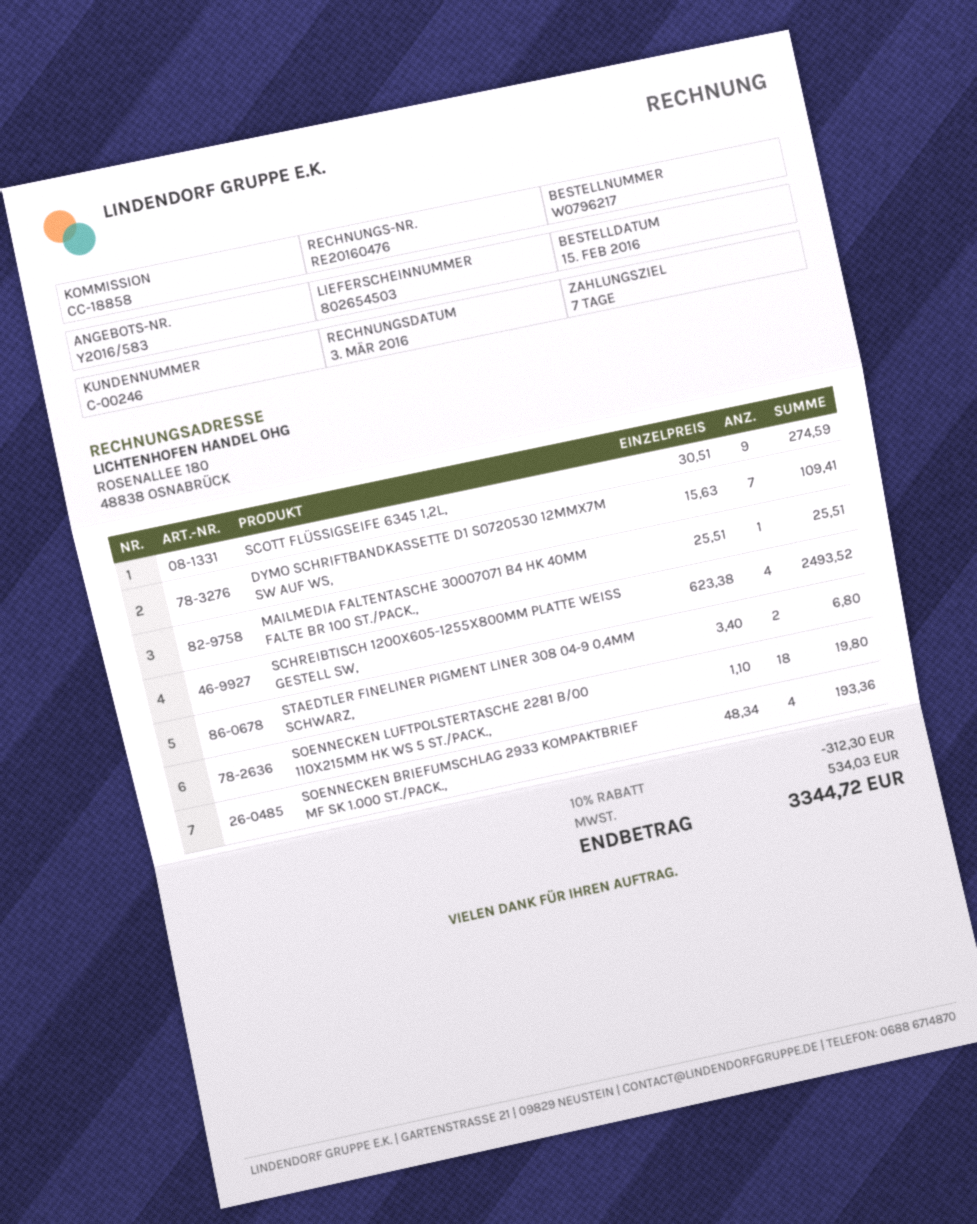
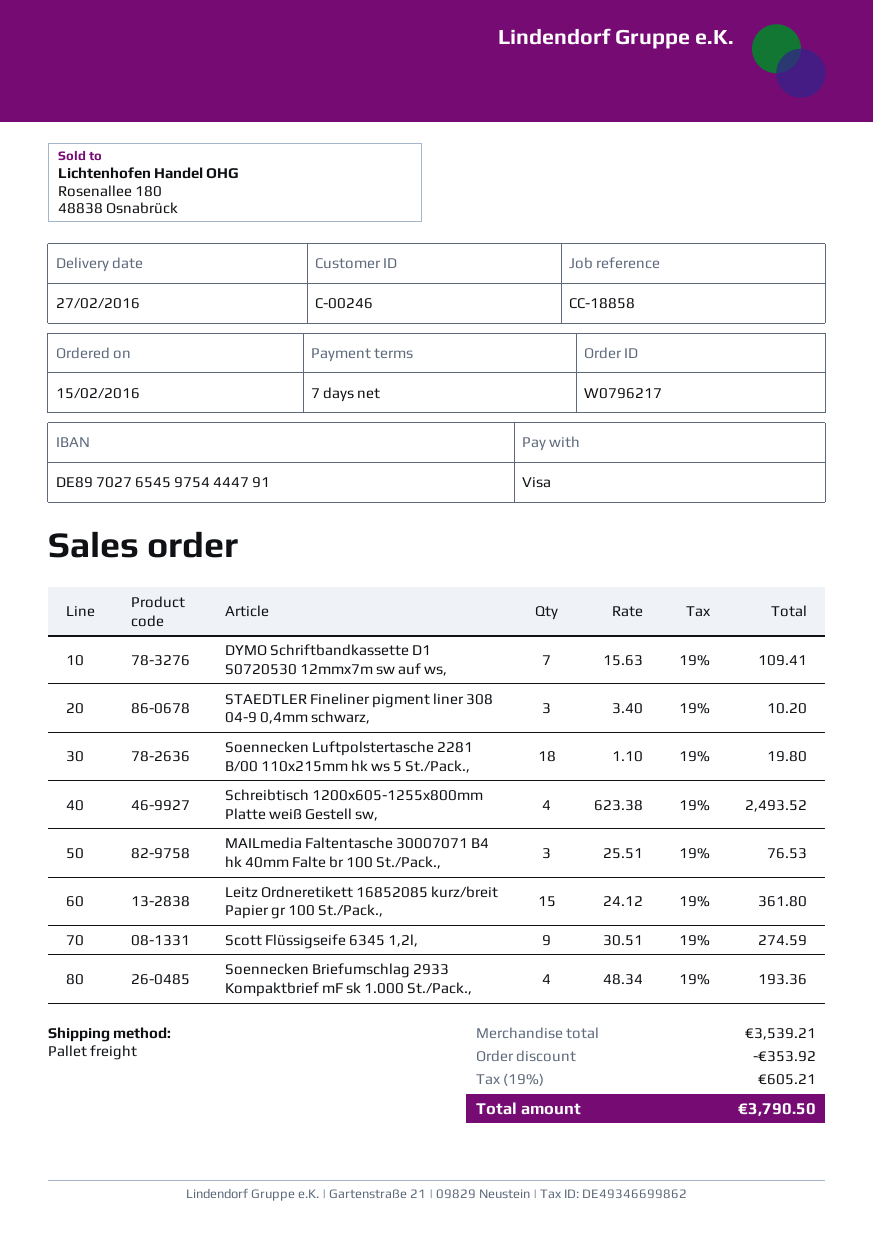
MAILMEDIA FALTENTASCHE 30007071 B4 HK 40MM FALTE BR 100 ST./PACK.,: 1 x 25.51 = 25.51 -> 3 x 25.51 = 76.53
STAEDTLER FINELINER PIGMENT LINER 308 04-9 0,4MM SCHWARZ,: 2 x 3.40 = 6.80 -> 3 x 3.40 = 10.20
Leitz Ordneretikett 16852085 kurz/breit Papier gr 100 St./Pack.,: none -> 15 x 24.12 = 361.80
discount: 312.30 -> 353.92
tax: 534.03 -> 605.21
total: 3344.72 -> 3790.50

